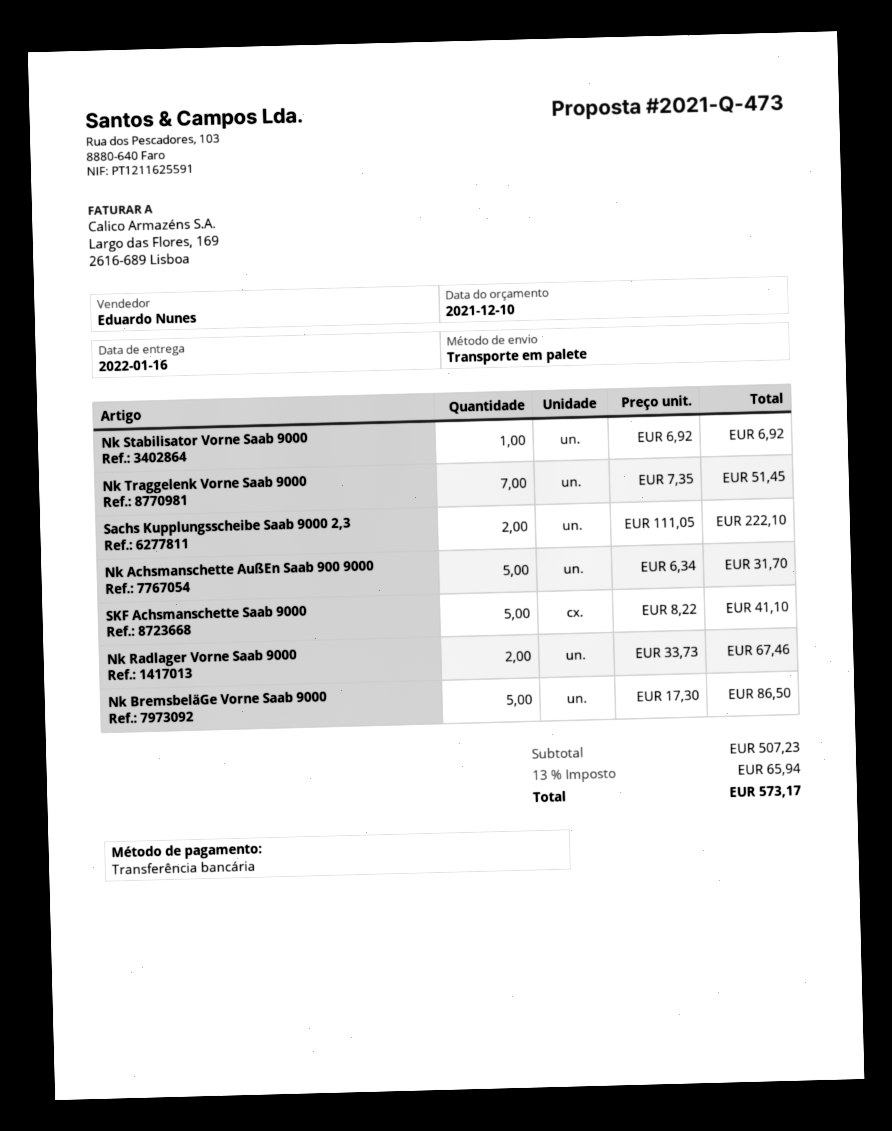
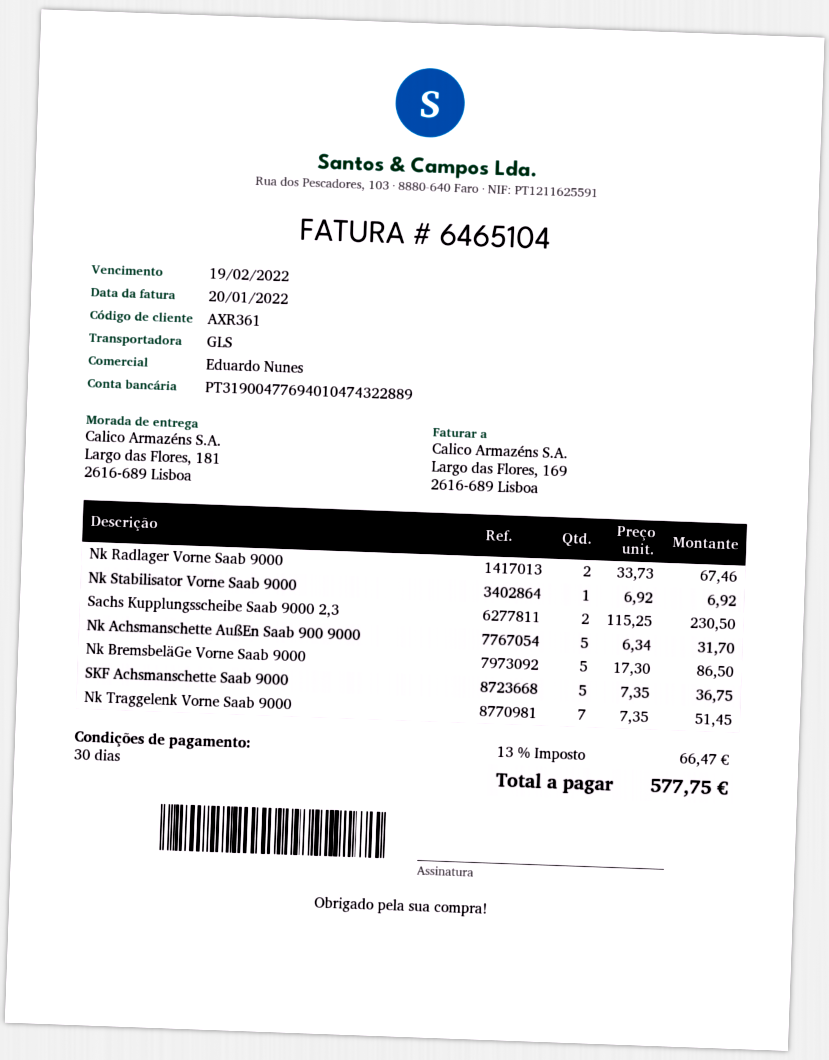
shipping method: pallet freight -> GLS
Sachs Kupplungsscheibe Saab 9000 2,3: 2 x 111.05 = 222.10 -> 2 x 115.25 = 230.50
SKF Achsmanschette Saab 9000: 5 x 8.22 = 41.10 -> 5 x 7.35 = 36.75
tax: 13% = 65.94 -> 13% = 66.47
total: 573.17 -> 577.75

